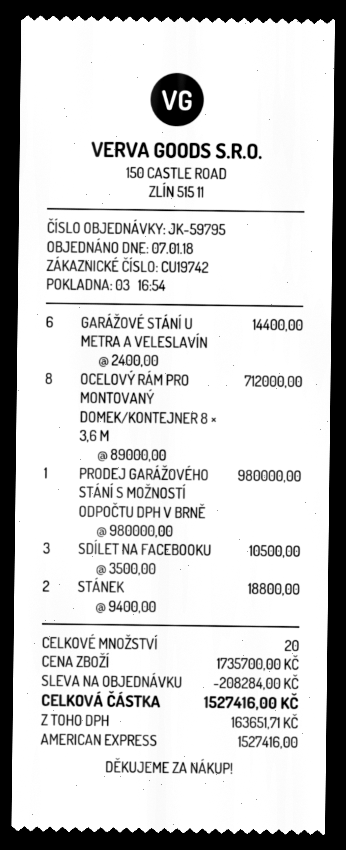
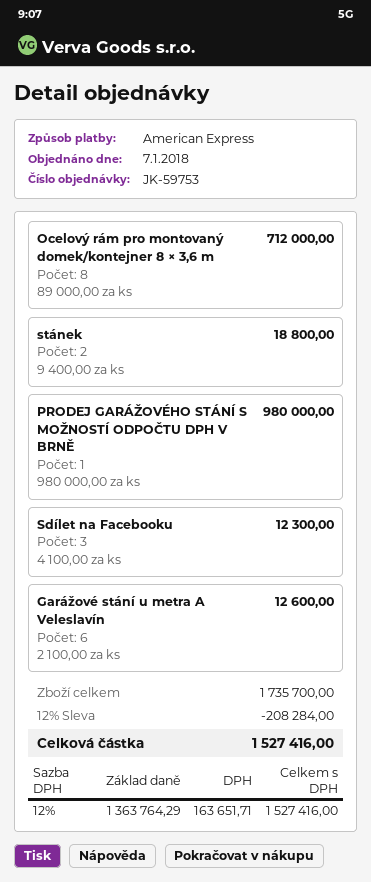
order number: JK-59795 -> JK-59753
GARÁŽOVÉ STÁNÍ U METRA A VELESLAVÍN: 6 x 2400.00 = 14400.00 -> 6 x 2100.00 = 12600.00
SDÍLET NA FACEBOOKU: 3 x 3500.00 = 10500.00 -> 3 x 4100.00 = 12300.00

